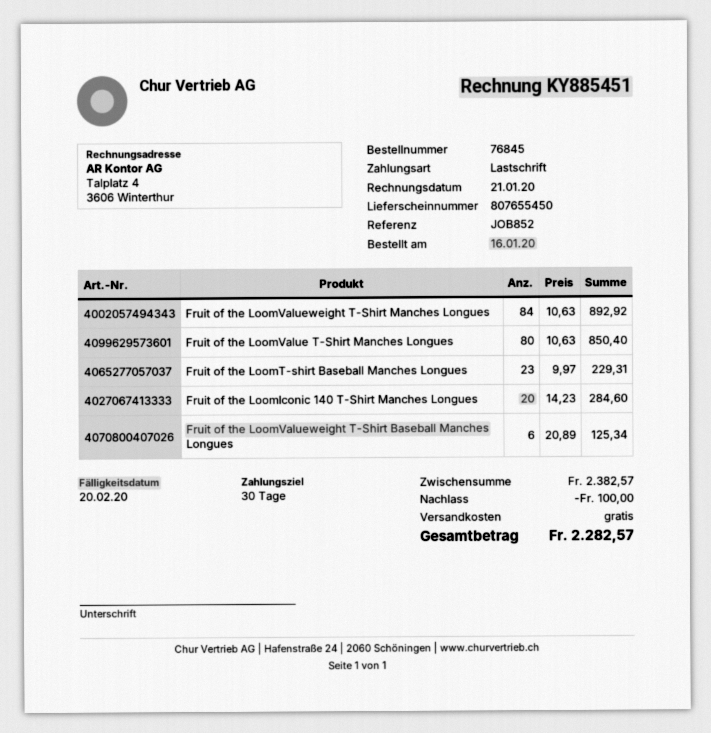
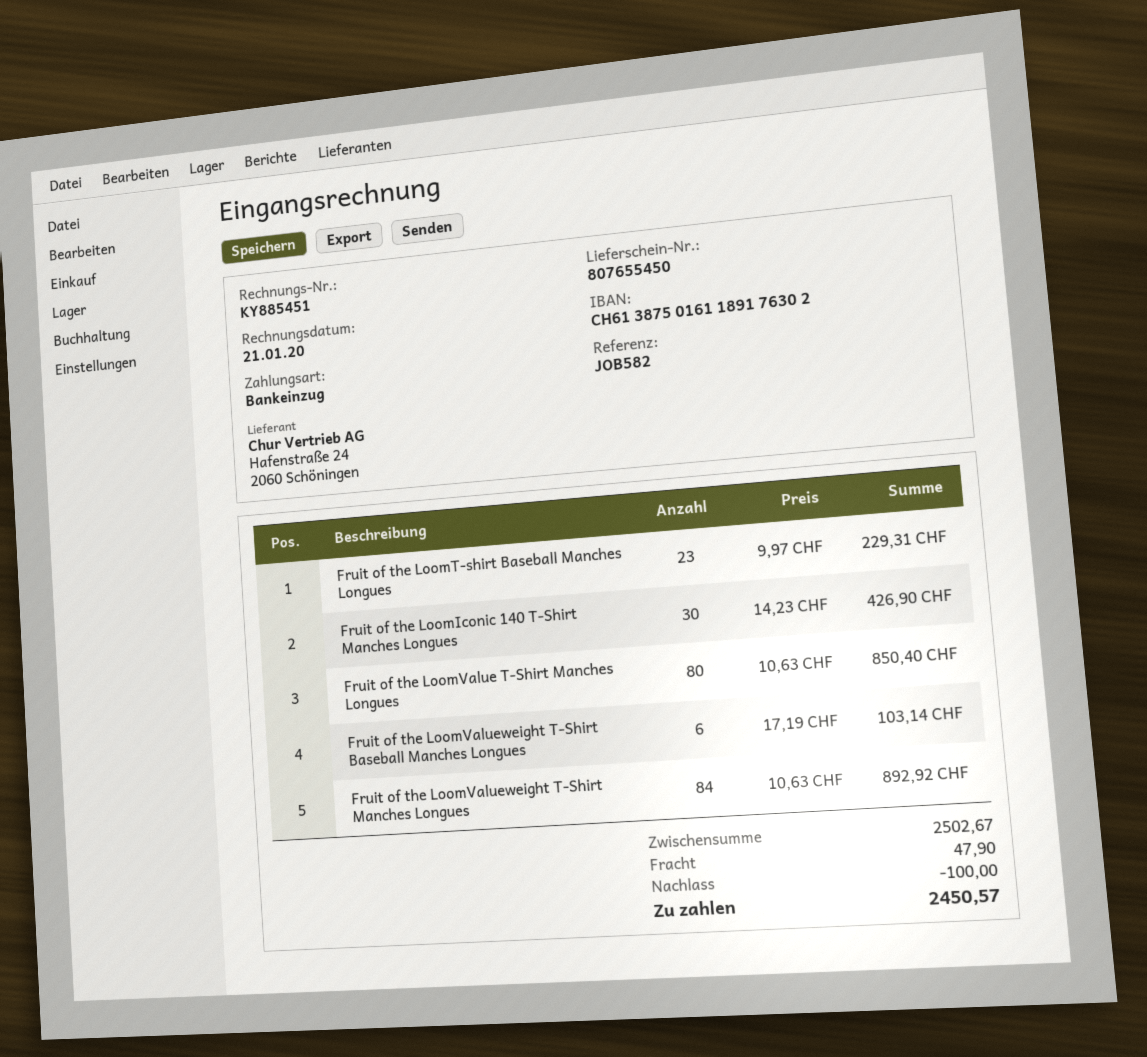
reference: JOB852 -> JOB582
Fruit of the LoomIconic 140 T-Shirt Manches Longues: 20 x 14.23 = 284.60 -> 30 x 14.23 = 426.90
Fruit of the LoomValueweight T-Shirt Baseball Manches Longues: 6 x 20.89 = 125.34 -> 6 x 17.19 = 103.14
subtotal: 2382.57 -> 2502.67
shipping: 0.00 -> 47.90
total: 2282.57 -> 2450.57

